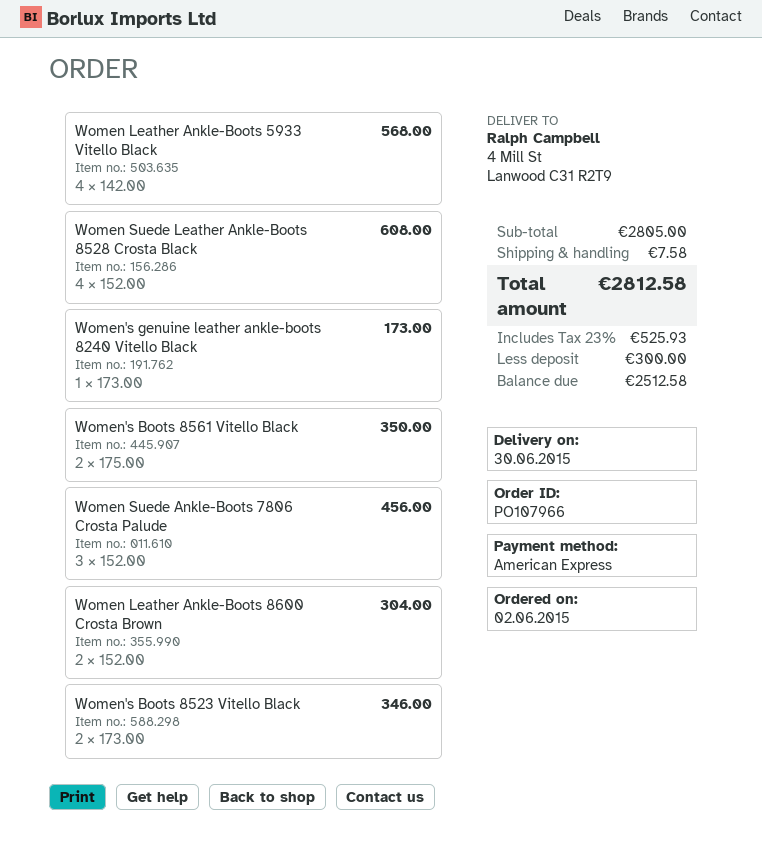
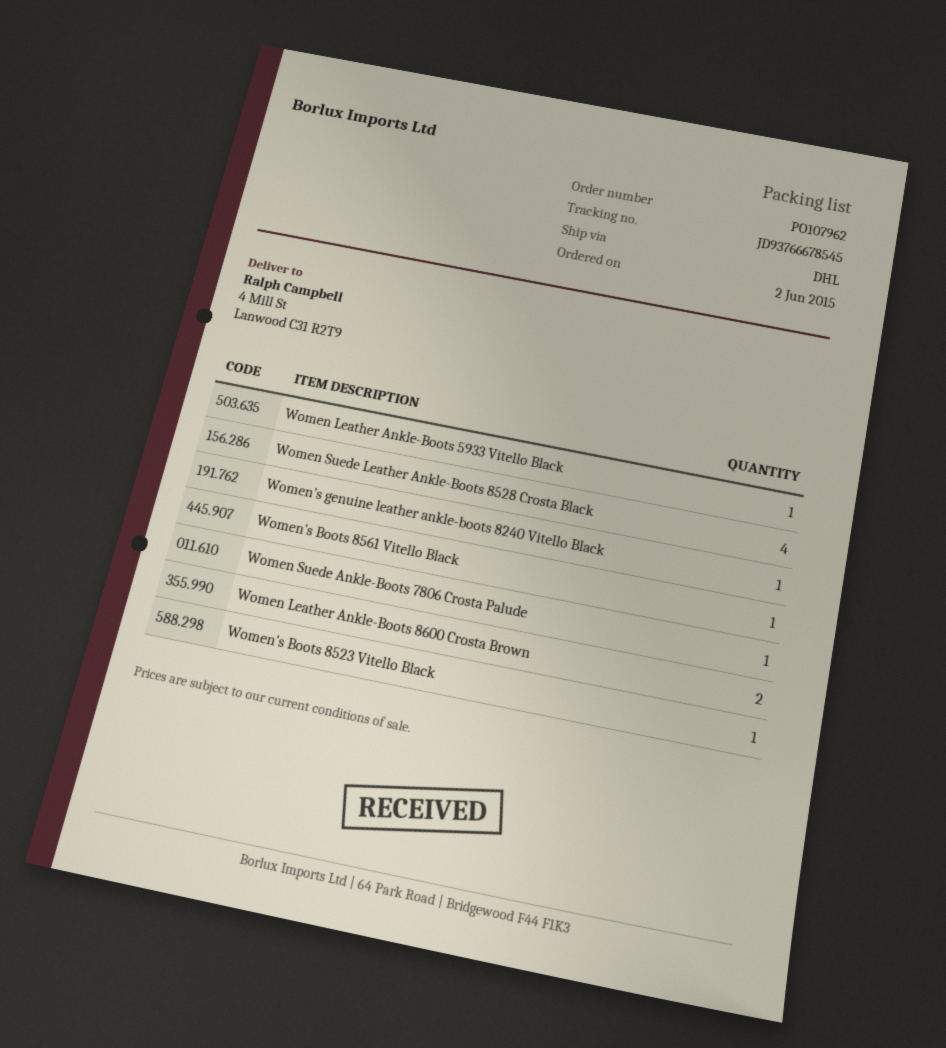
order number: PO107966 -> PO107962
Women Leather Ankle-Boots 5933 Vitello Black: 4 -> 1
Women's Boots 8561 Vitello Black: 2 -> 1
Women Suede Ankle-Boots 7806 Crosta Palude: 3 -> 1
Women's Boots 8523 Vitello Black: 2 -> 1

